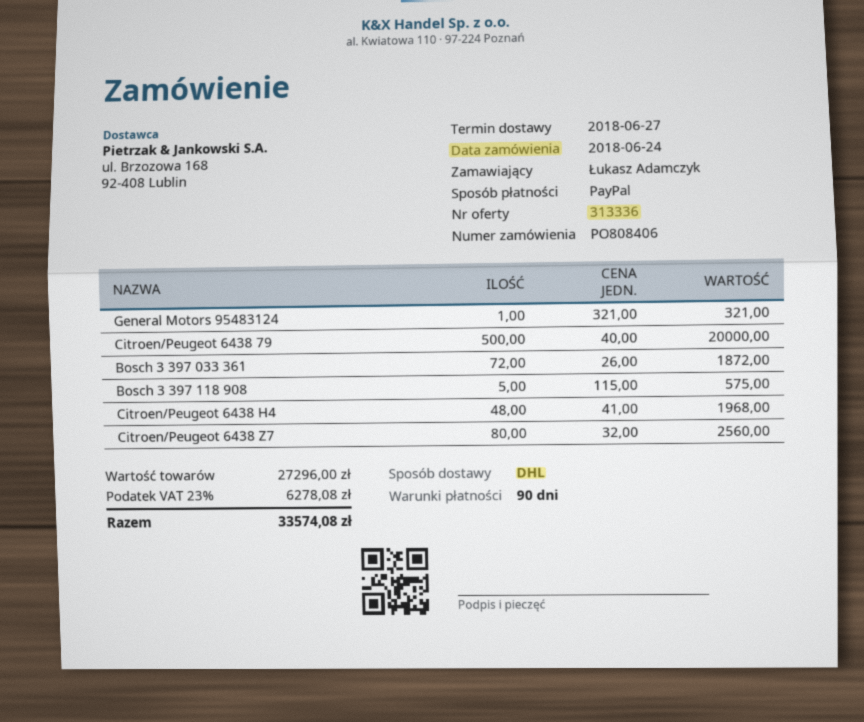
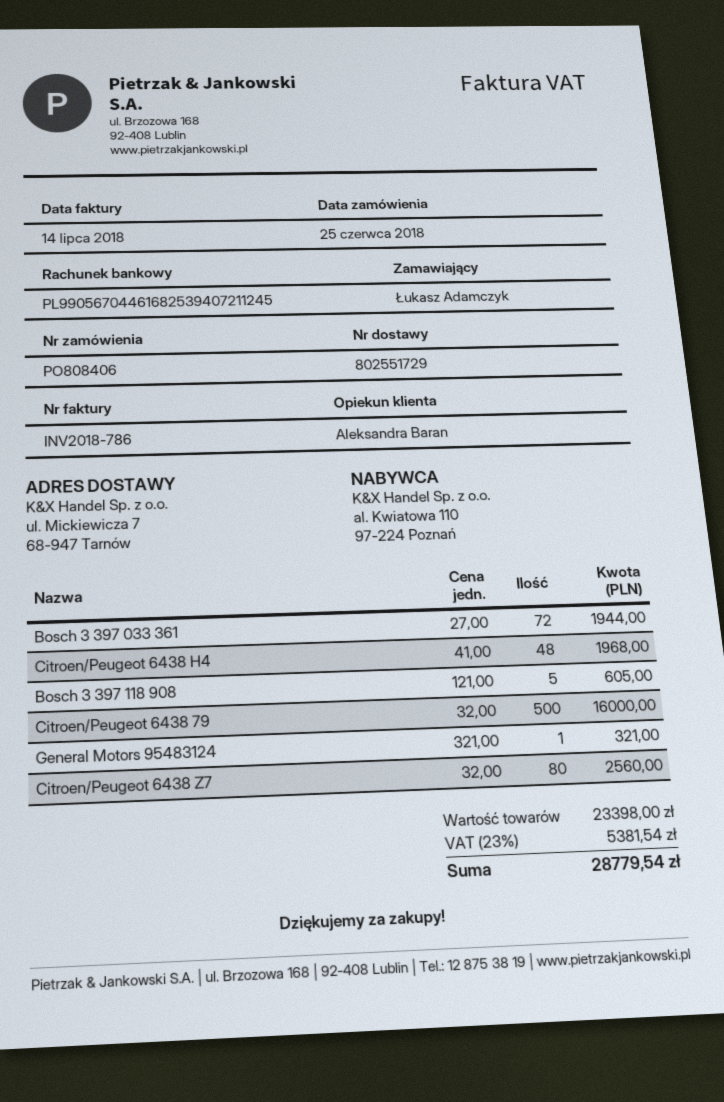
order date: 2018-06-24 -> 2018-06-25
Citroen/Peugeot 6438 79: 500 x 40.00 = 20000.00 -> 500 x 32.00 = 16000.00
Bosch 3 397 033 361: 72 x 26.00 = 1872.00 -> 72 x 27.00 = 1944.00
Bosch 3 397 118 908: 5 x 115.00 = 575.00 -> 5 x 121.00 = 605.00
subtotal: 27296.00 -> 23398.00
tax: 23% = 6278.08 -> 23% = 5381.54
total: 33574.08 -> 28779.54

